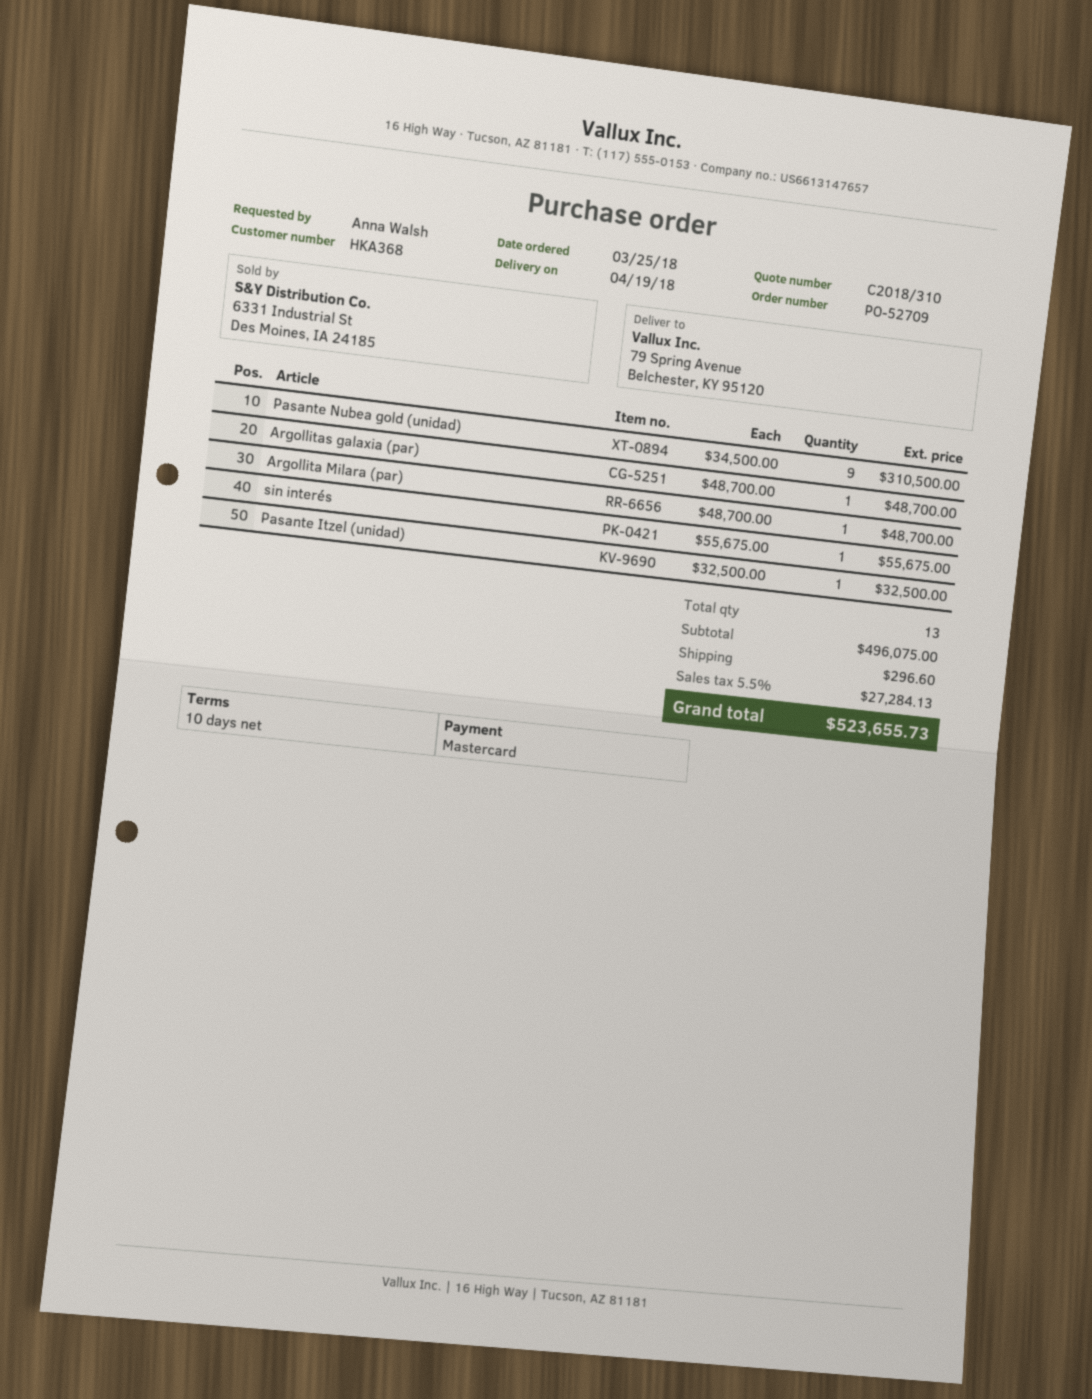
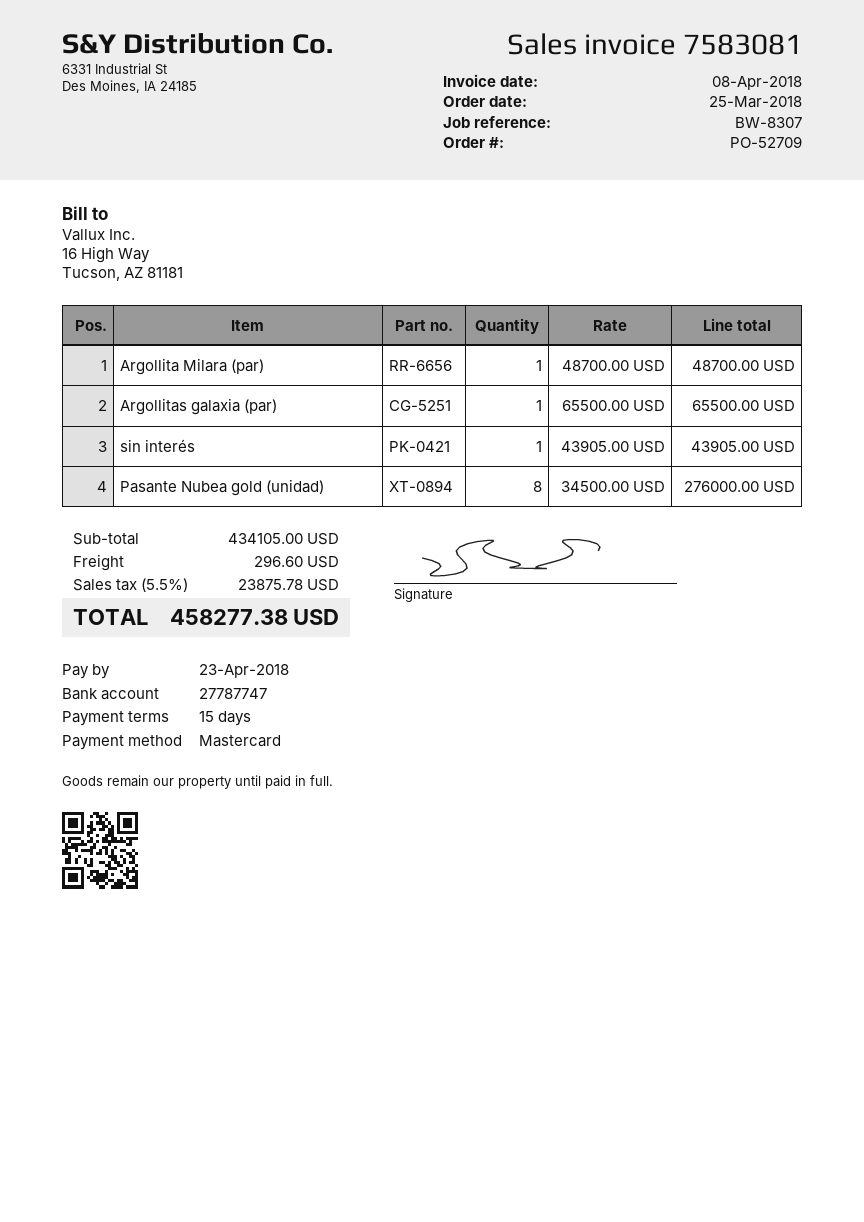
payment terms: 10 days -> 15 days
Pasante Nubea gold (unidad): 9 x 34500.00 = 310500.00 -> 8 x 34500.00 = 276000.00
Argollitas galaxia (par): 1 x 48700.00 = 48700.00 -> 1 x 65500.00 = 65500.00
sin interés: 1 x 55675.00 = 55675.00 -> 1 x 43905.00 = 43905.00
Pasante Itzel (unidad): 1 x 32500.00 = 32500.00 -> none
subtotal: 496075.00 -> 434105.00
tax: 5.5% = 27284.13 -> 5.5% = 23875.78
total: 523655.73 -> 458277.38

